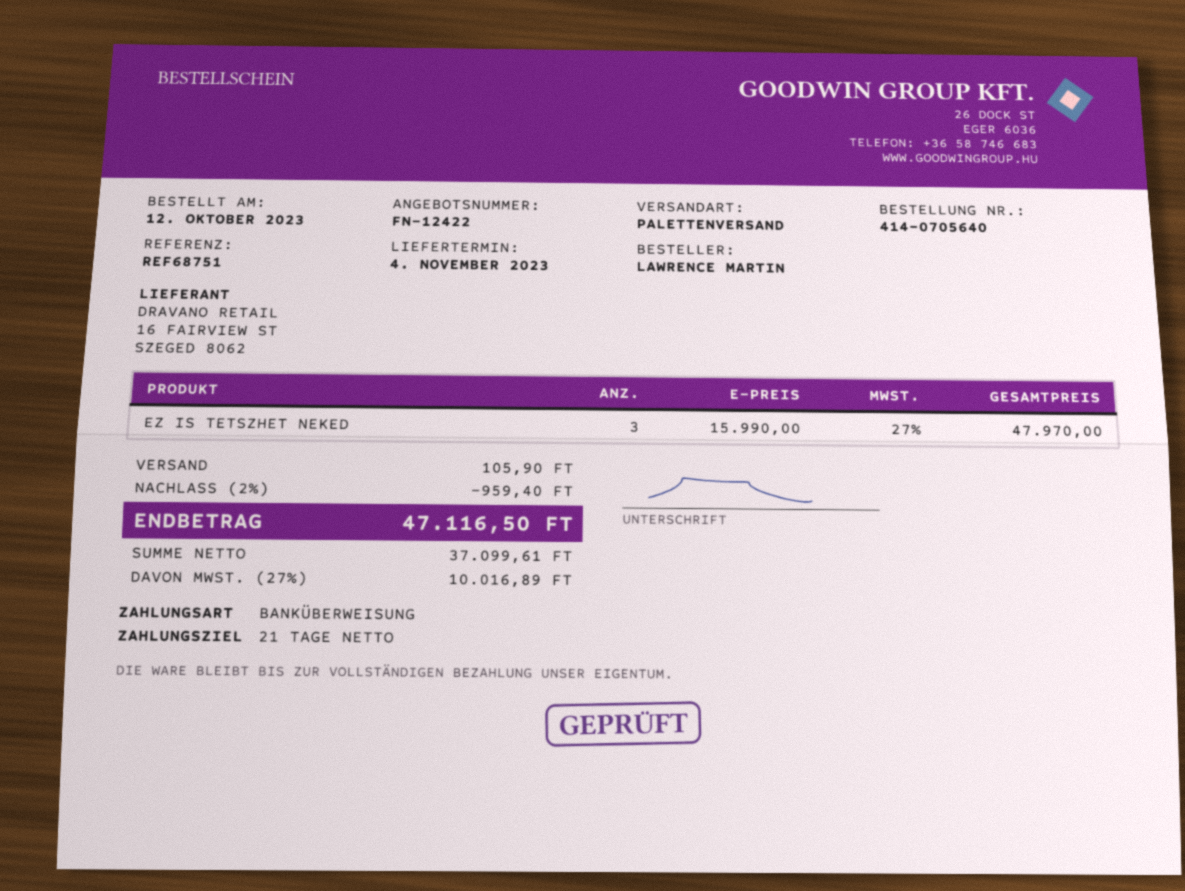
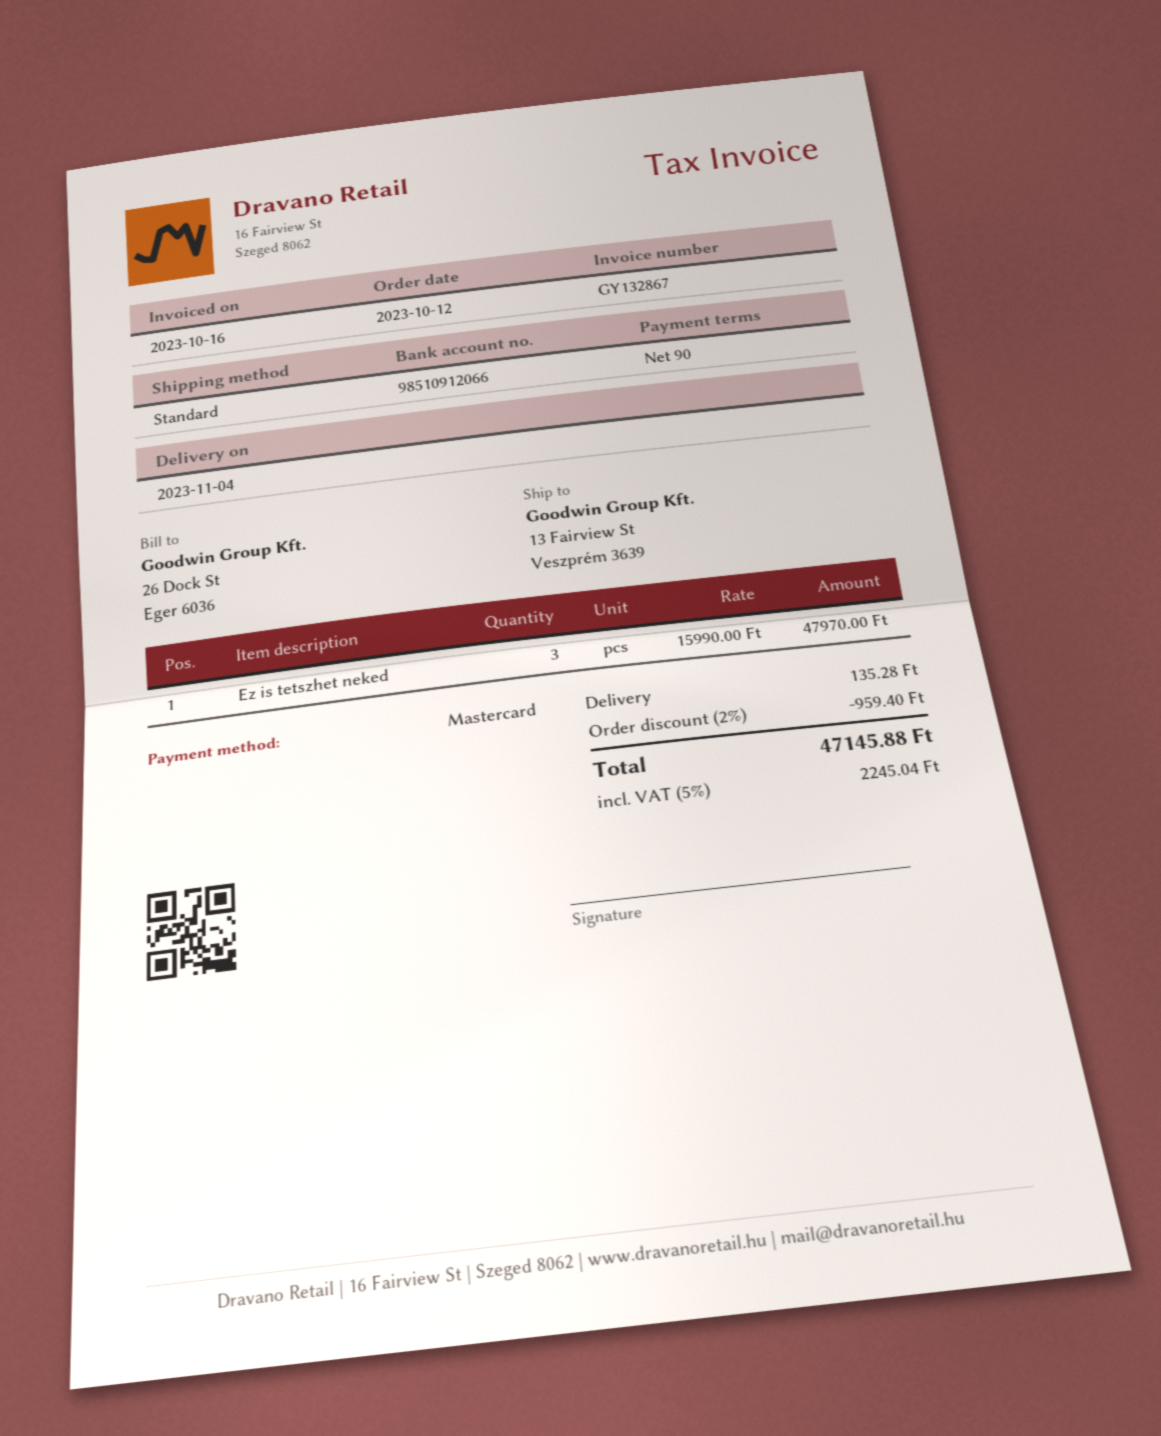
payment terms: 21 days -> 90 days
payment method: bank transfer -> Mastercard
shipping method: pallet freight -> standard
shipping: 105.90 -> 135.28
tax: 27% = 10016.89 -> 5% = 2245.04
total: 47116.50 -> 47145.88

